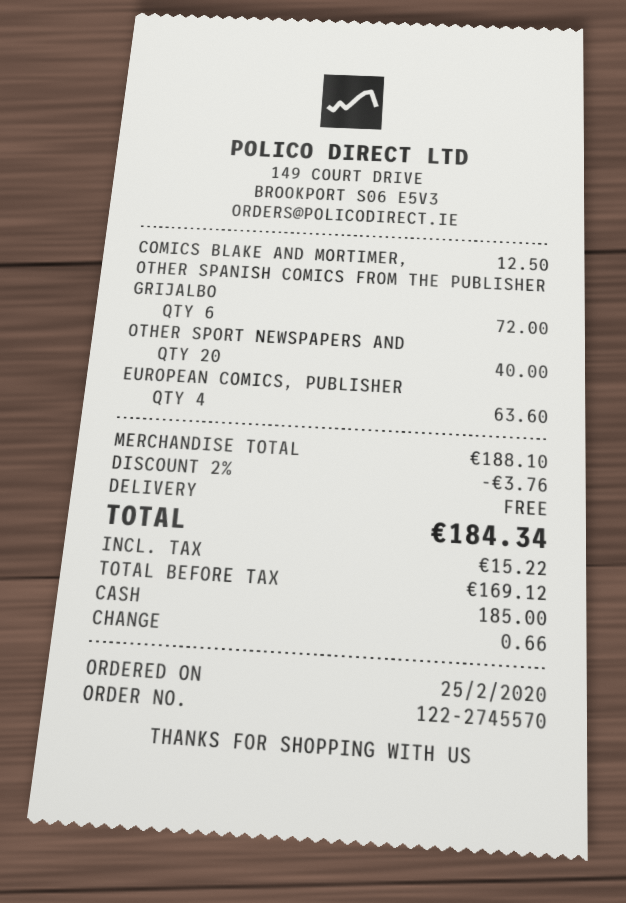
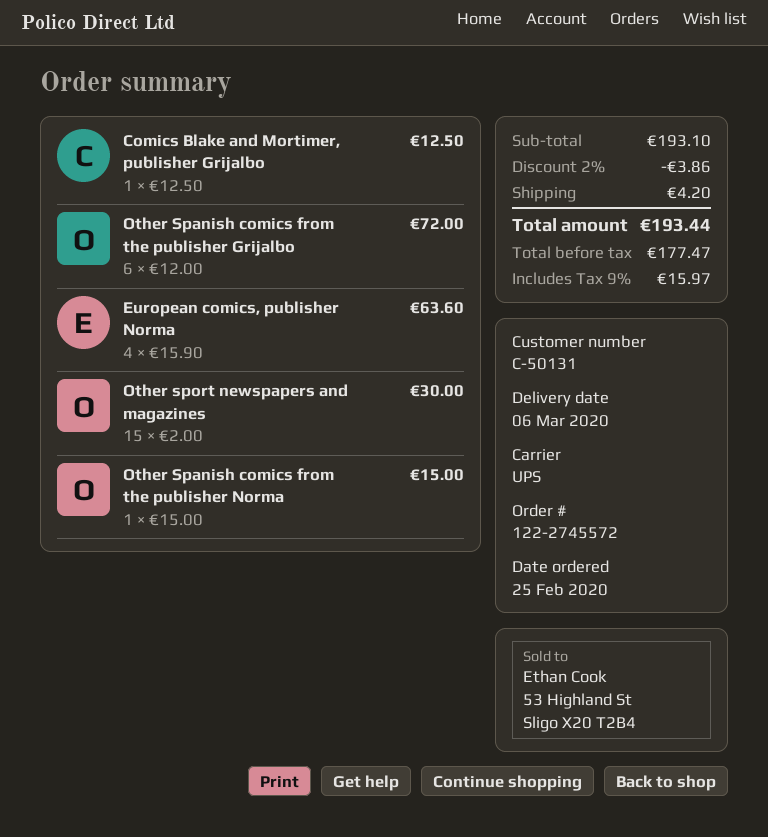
order number: 122-2745570 -> 122-2745572
OTHER SPORT NEWSPAPERS AND: 20 for 40.00 -> 15 for 30.00
Other Spanish comics from the publisher Norma: none -> 1 for 15.00
subtotal: 188.10 -> 193.10
discount: 2% = 3.76 -> 2% = 3.86
shipping: 0.00 -> 4.20
net: 169.12 -> 177.47
tax: 15.22 -> 15.97
total: 184.34 -> 193.44

